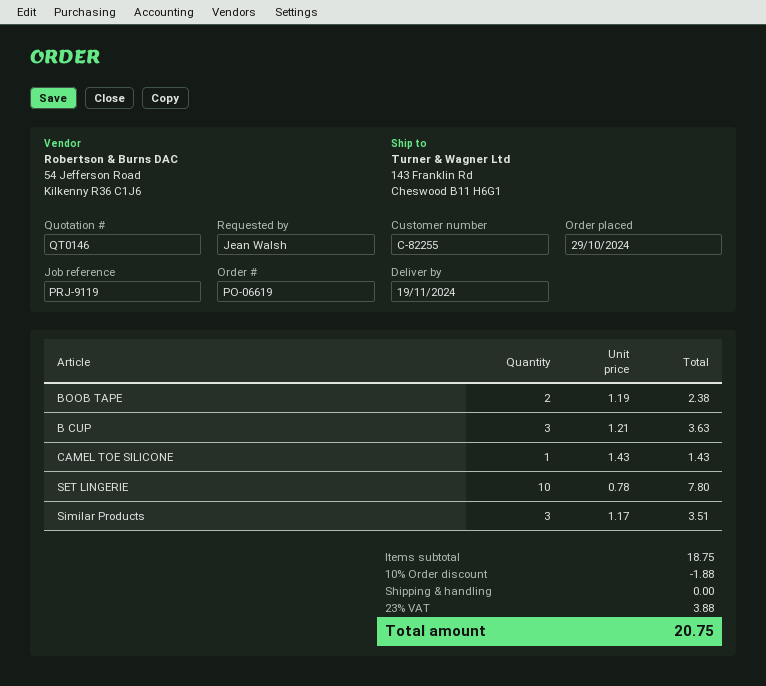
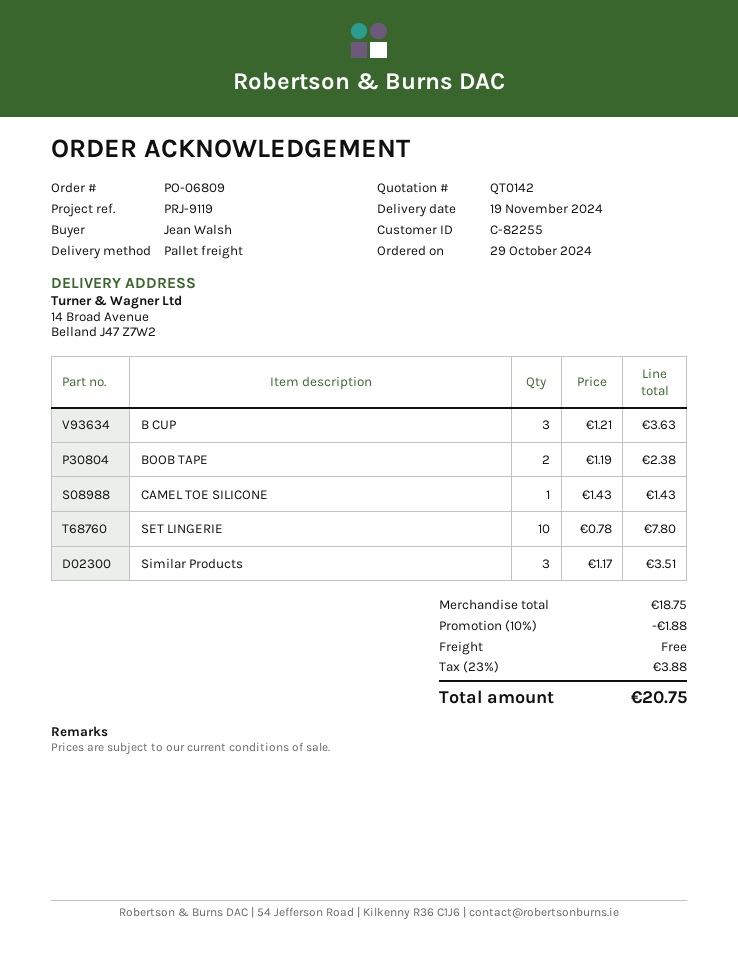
quote number: QT0146 -> QT0142
order number: PO-06619 -> PO-06809
ship to: 143 Franklin Rd, Cheswood B11 H6G1 -> 14 Broad Avenue, Belland J47 Z7W2

